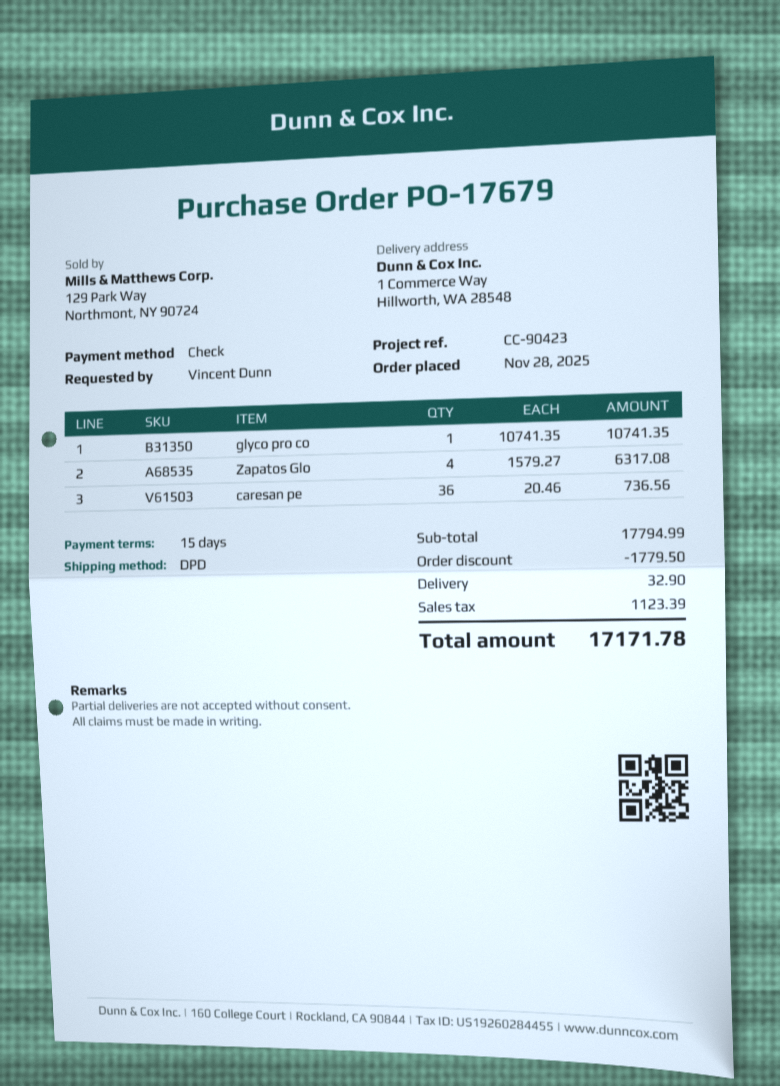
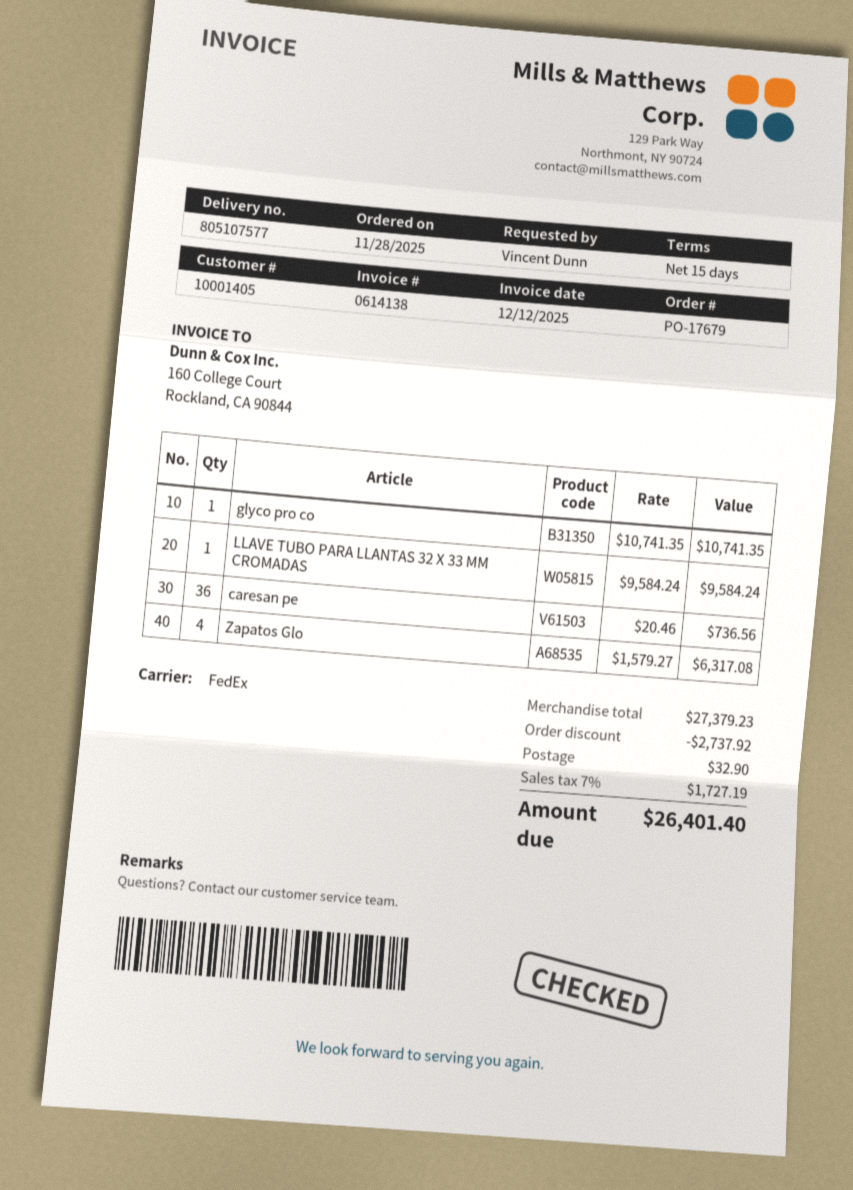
shipping method: DPD -> FedEx
LLAVE TUBO PARA LLANTAS 32 X 33 MM CROMADAS: none -> 1 x 9584.24 = 9584.24
subtotal: 17794.99 -> 27379.23
discount: 1779.50 -> 2737.92
tax: 1123.39 -> 1727.19
total: 17171.78 -> 26401.40

